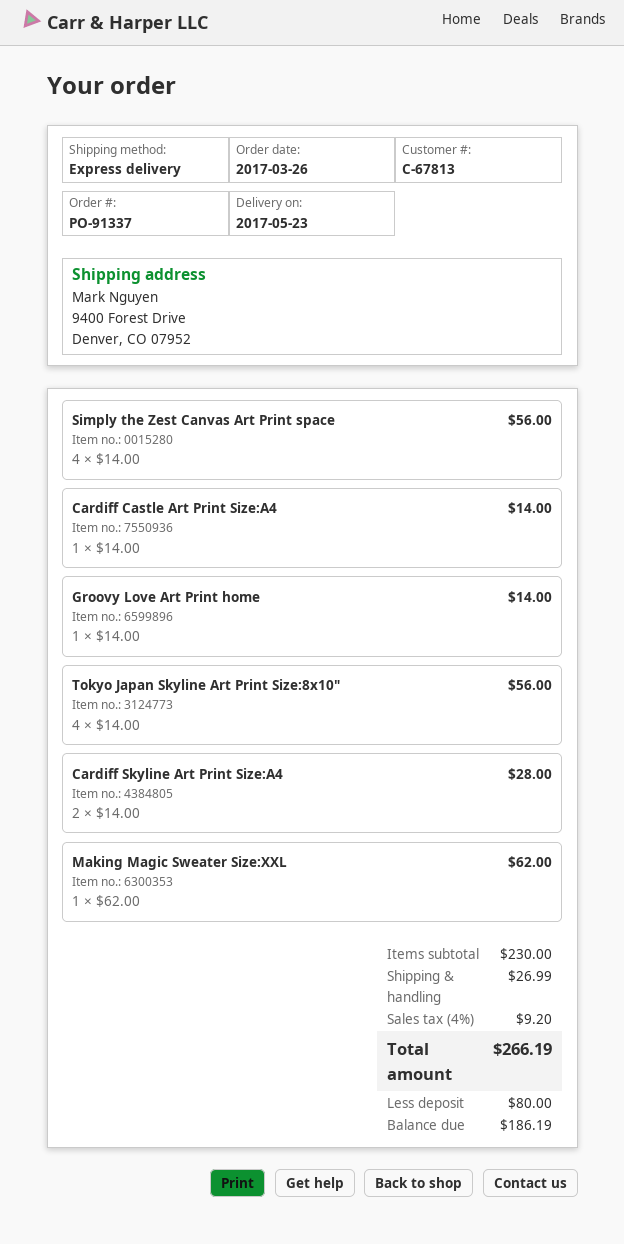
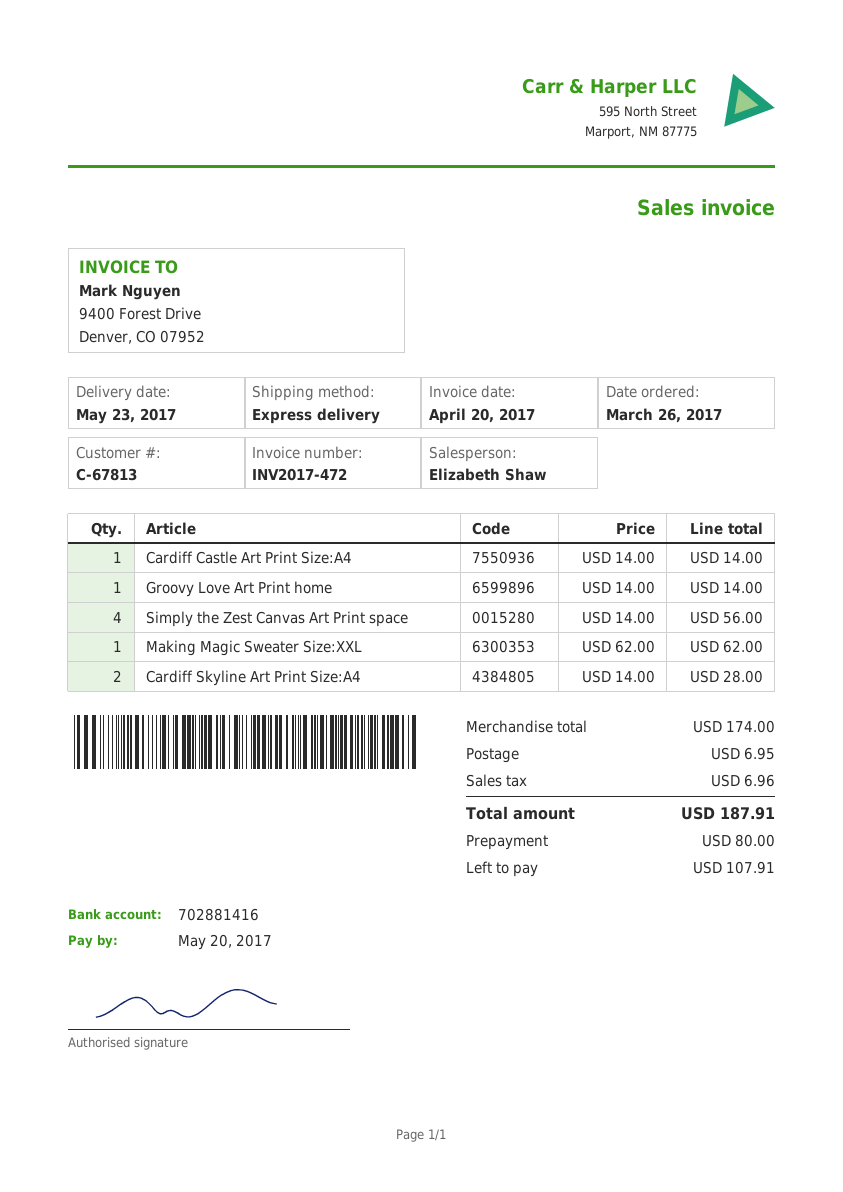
Tokyo Japan Skyline Art Print Size:8x10": 4 x 14.00 = 56.00 -> none
subtotal: 230.00 -> 174.00
shipping: 26.99 -> 6.95
tax: 9.20 -> 6.96
total: 266.19 -> 187.91
balance: 186.19 -> 107.91

